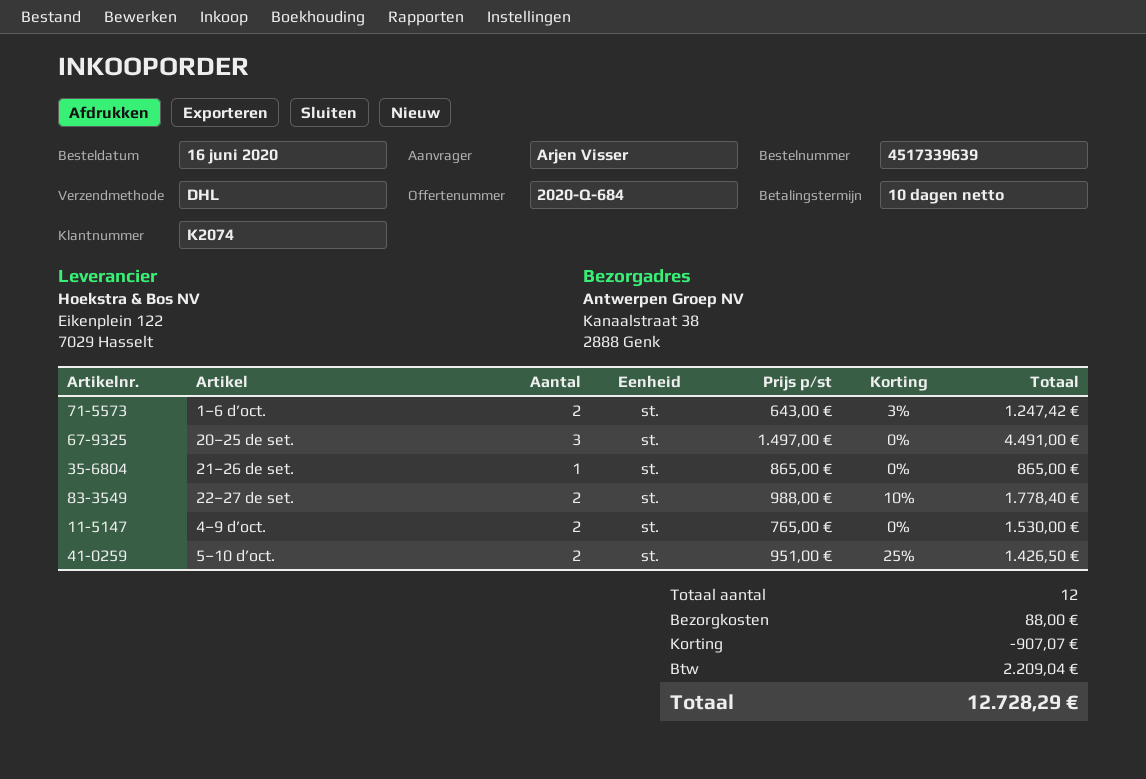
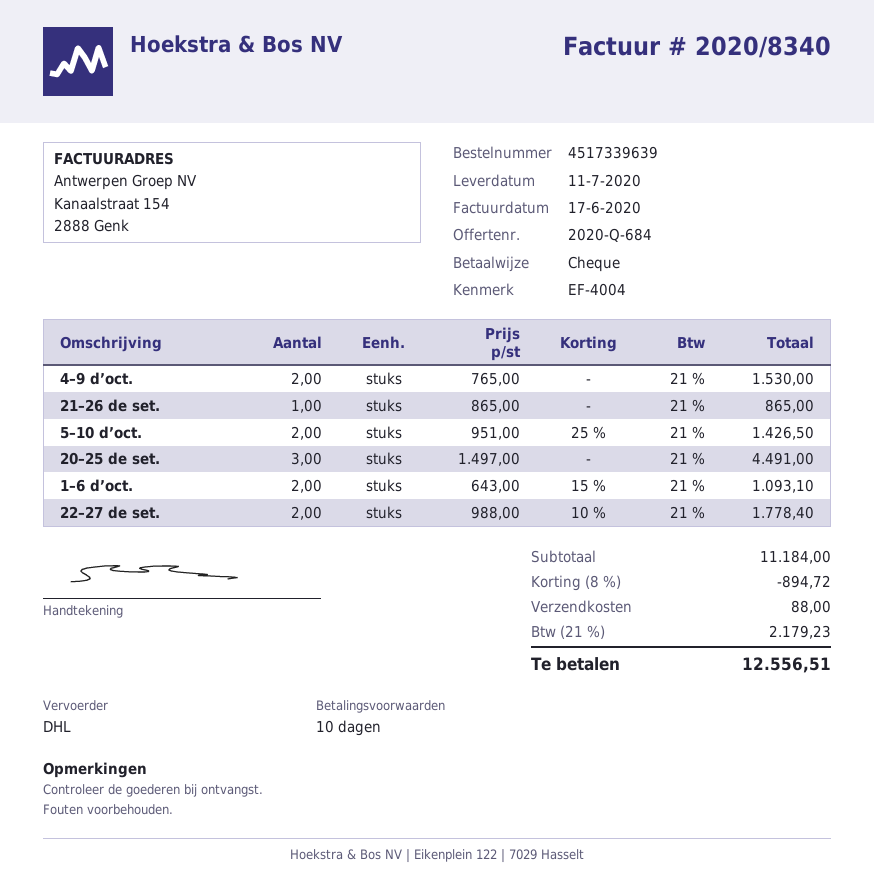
1–6 d’oct.: 2 x 643.00 - 3% = 1247.42 -> 2 x 643.00 - 15% = 1093.10
discount: 907.07 -> 894.72
tax: 2209.04 -> 2179.23
total: 12728.29 -> 12556.51

